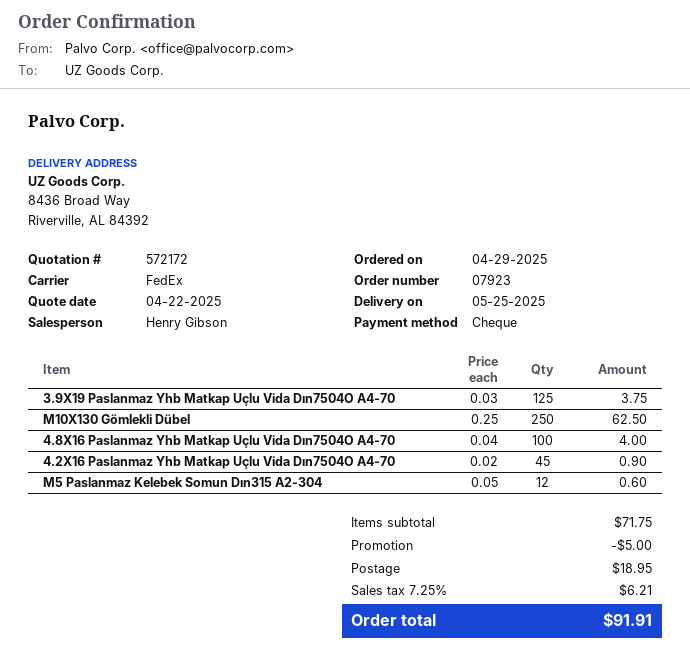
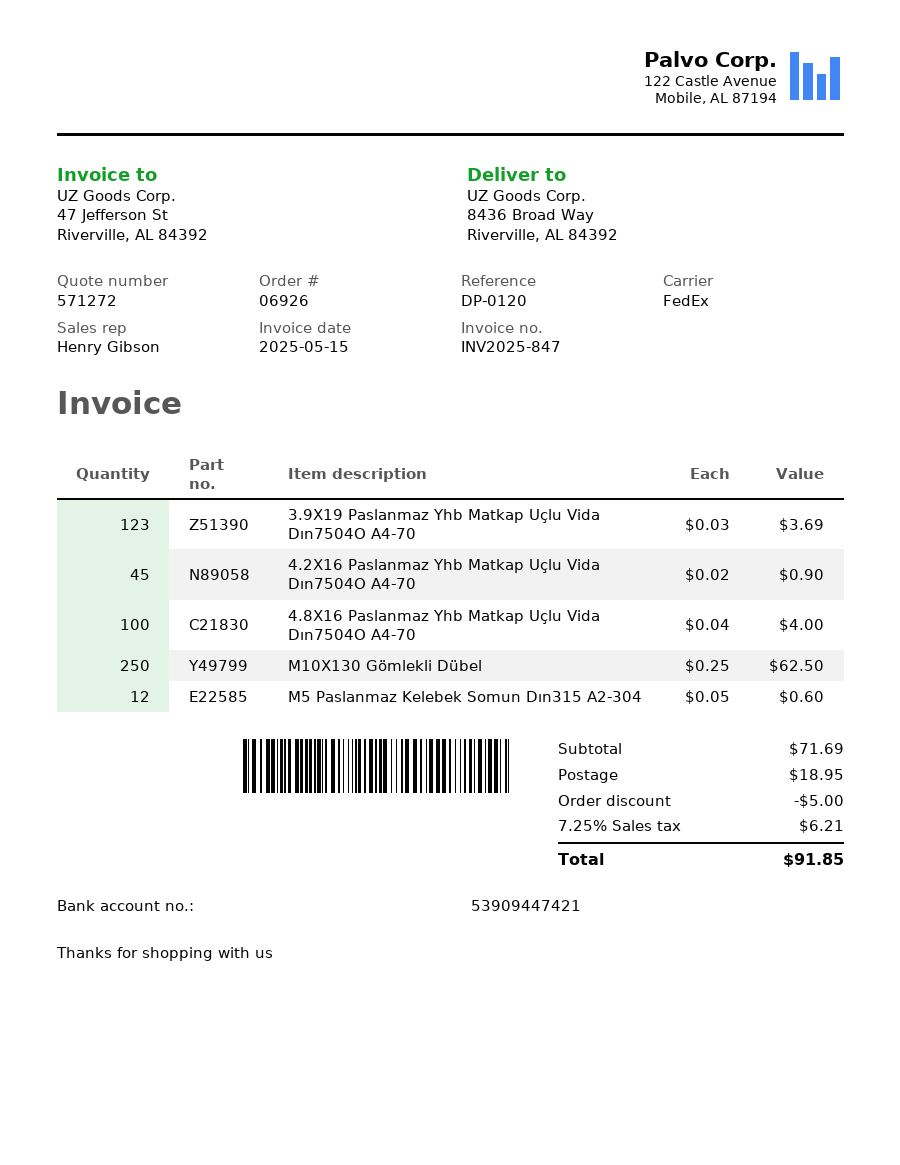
quote number: 572172 -> 571272
order number: 07923 -> 06926
3.9X19 Paslanmaz Yhb Matkap Uçlu Vida Dın7504O A4-70: 125 x 0.03 = 3.75 -> 123 x 0.03 = 3.69
subtotal: 71.75 -> 71.69
total: 91.91 -> 91.85

